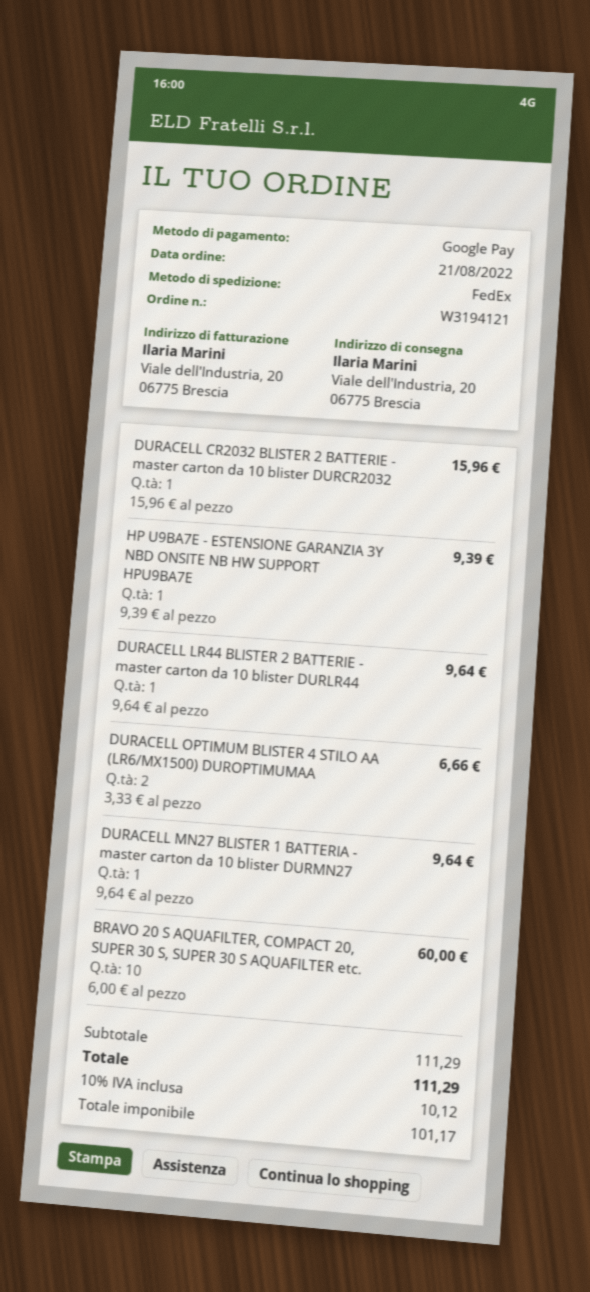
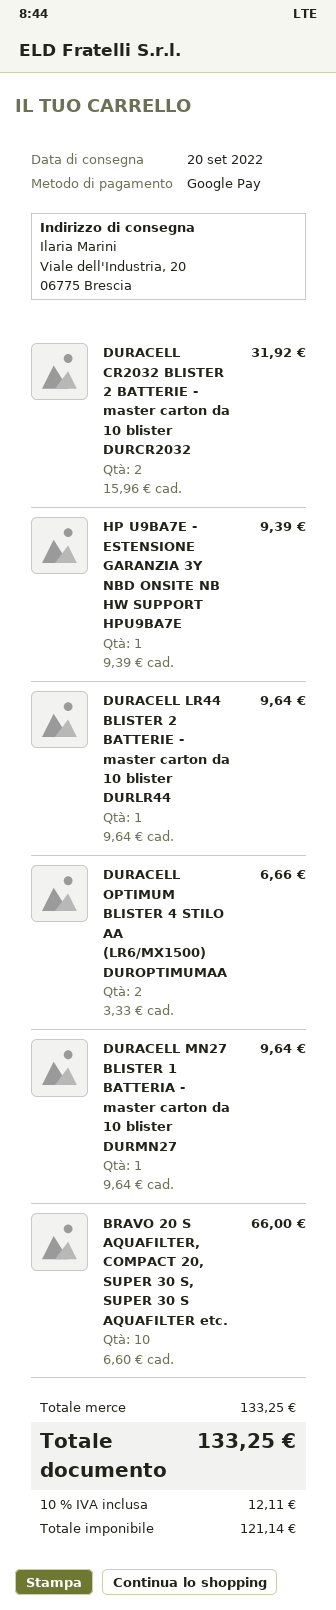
DURACELL CR2032 BLISTER 2 BATTERIE - master carton da 10 blister DURCR2032: 1 x 15.96 = 15.96 -> 2 x 15.96 = 31.92
BRAVO 20 S AQUAFILTER, COMPACT 20, SUPER 30 S, SUPER 30 S AQUAFILTER etc.: 10 x 6.00 = 60.00 -> 10 x 6.60 = 66.00
subtotal: 111.29 -> 133.25
net: 101.17 -> 121.14
tax: 10% = 10.12 -> 10% = 12.11
total: 111.29 -> 133.25

